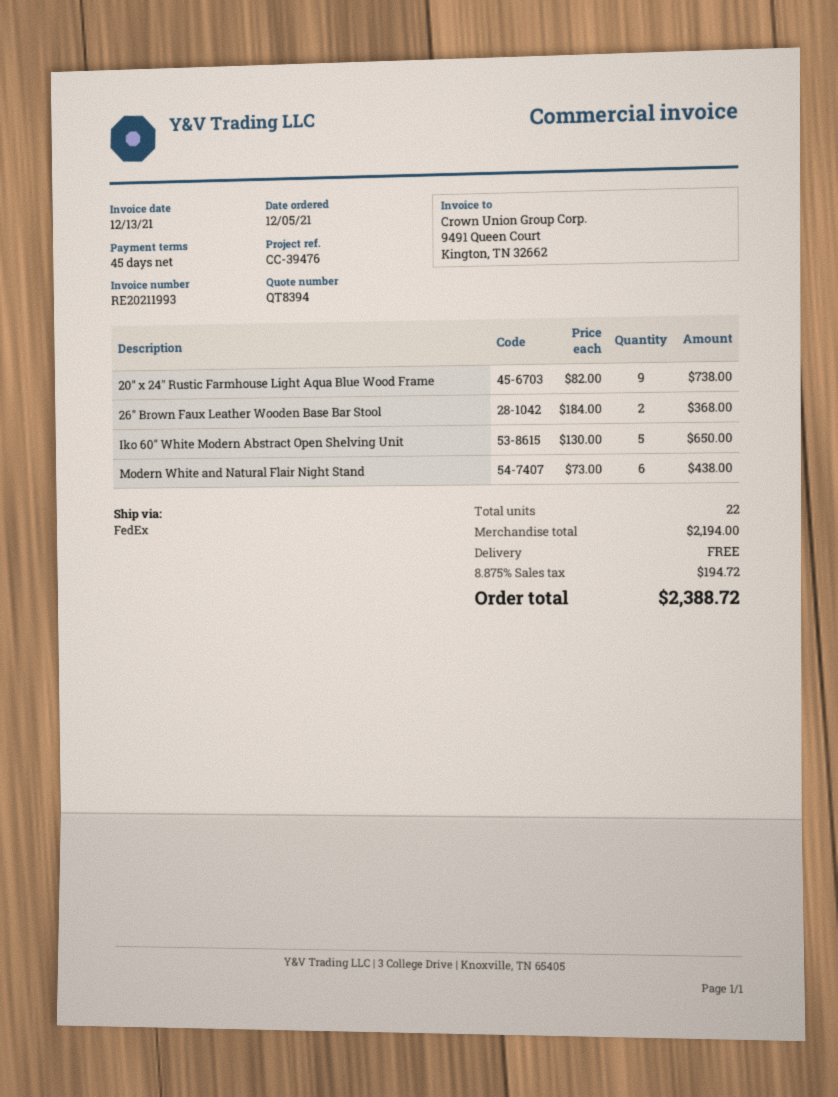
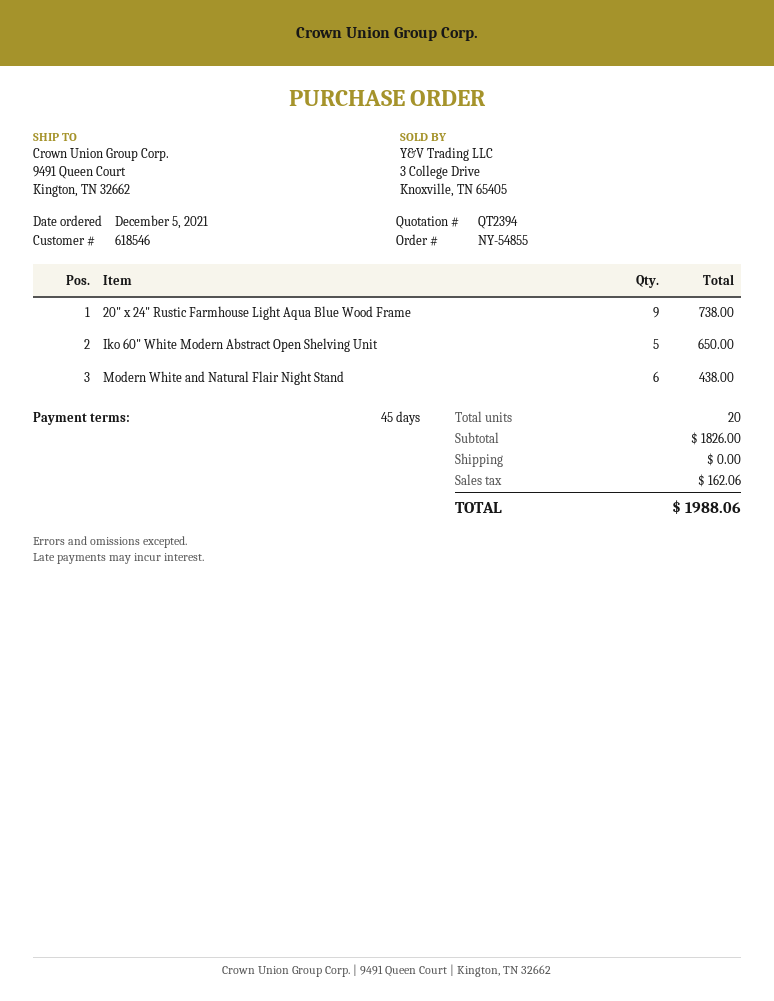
quote number: QT8394 -> QT2394
26" Brown Faux Leather Wooden Base Bar Stool: 2 for 368.00 -> none
total quantity: 22 -> 20
subtotal: 2194.00 -> 1826.00
tax: 194.72 -> 162.06
total: 2388.72 -> 1988.06

